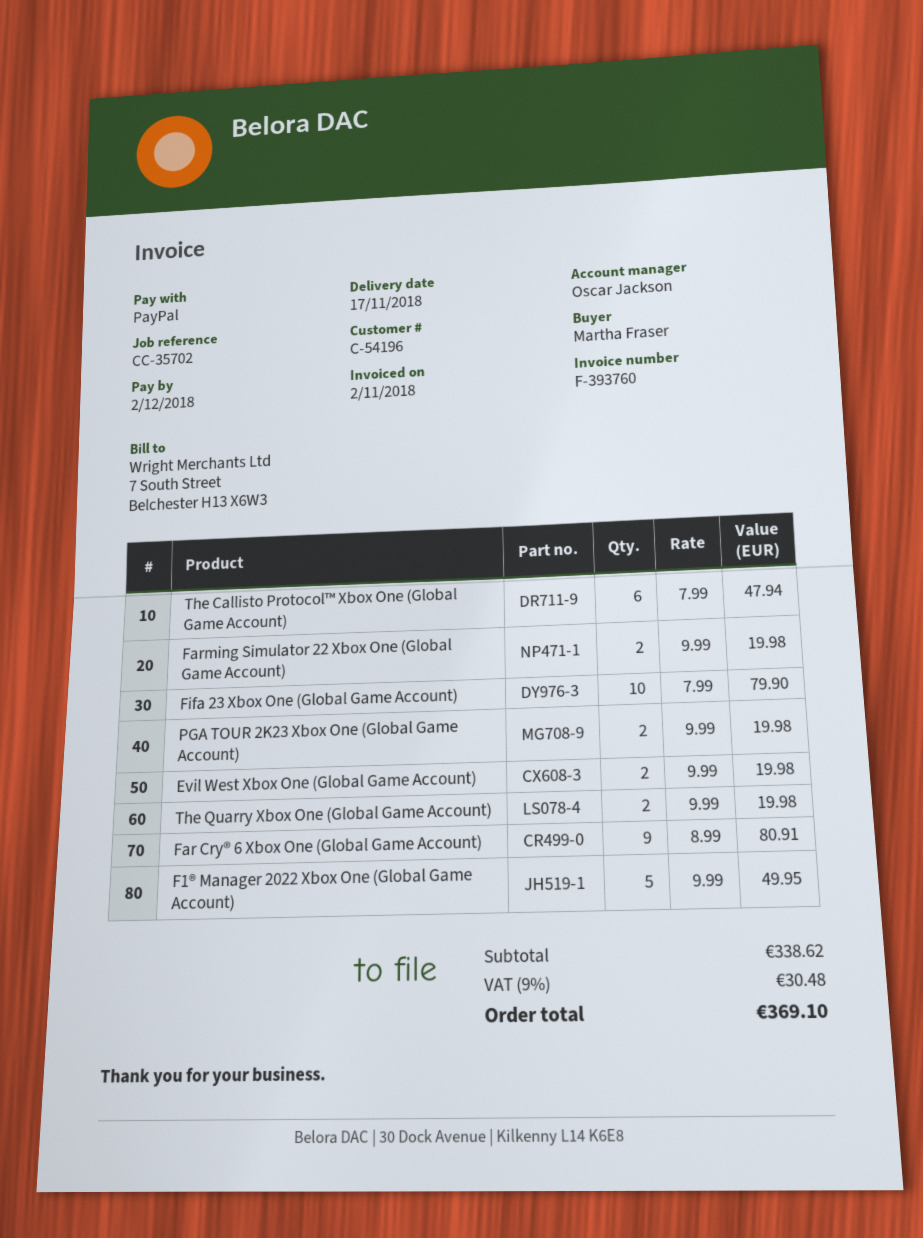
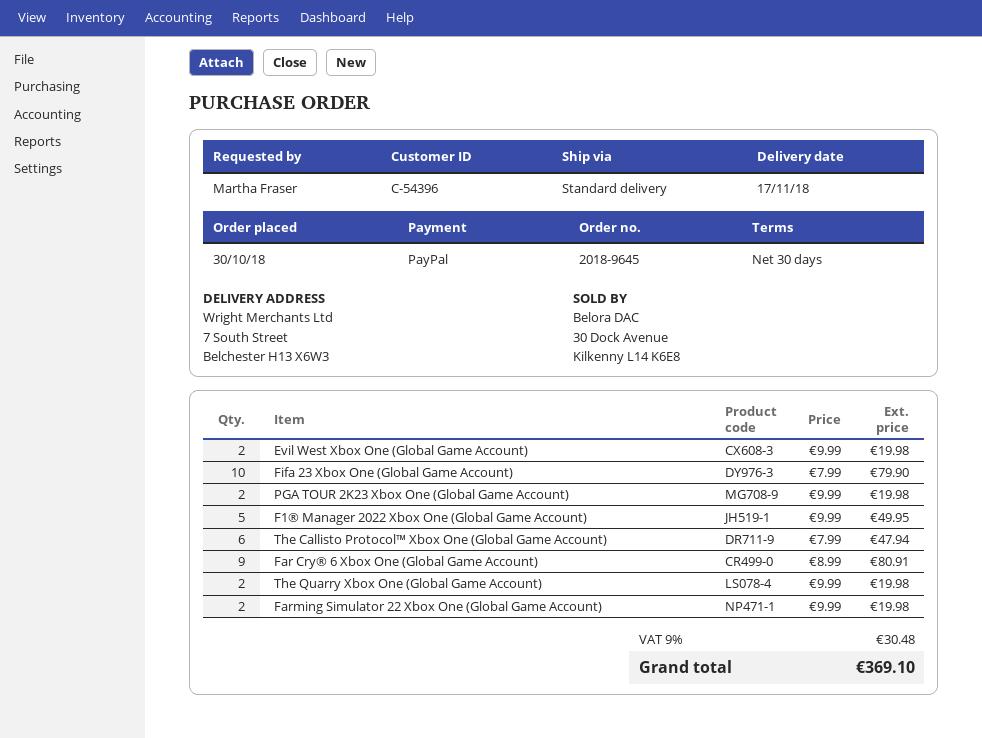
customer number: C-54196 -> C-54396

